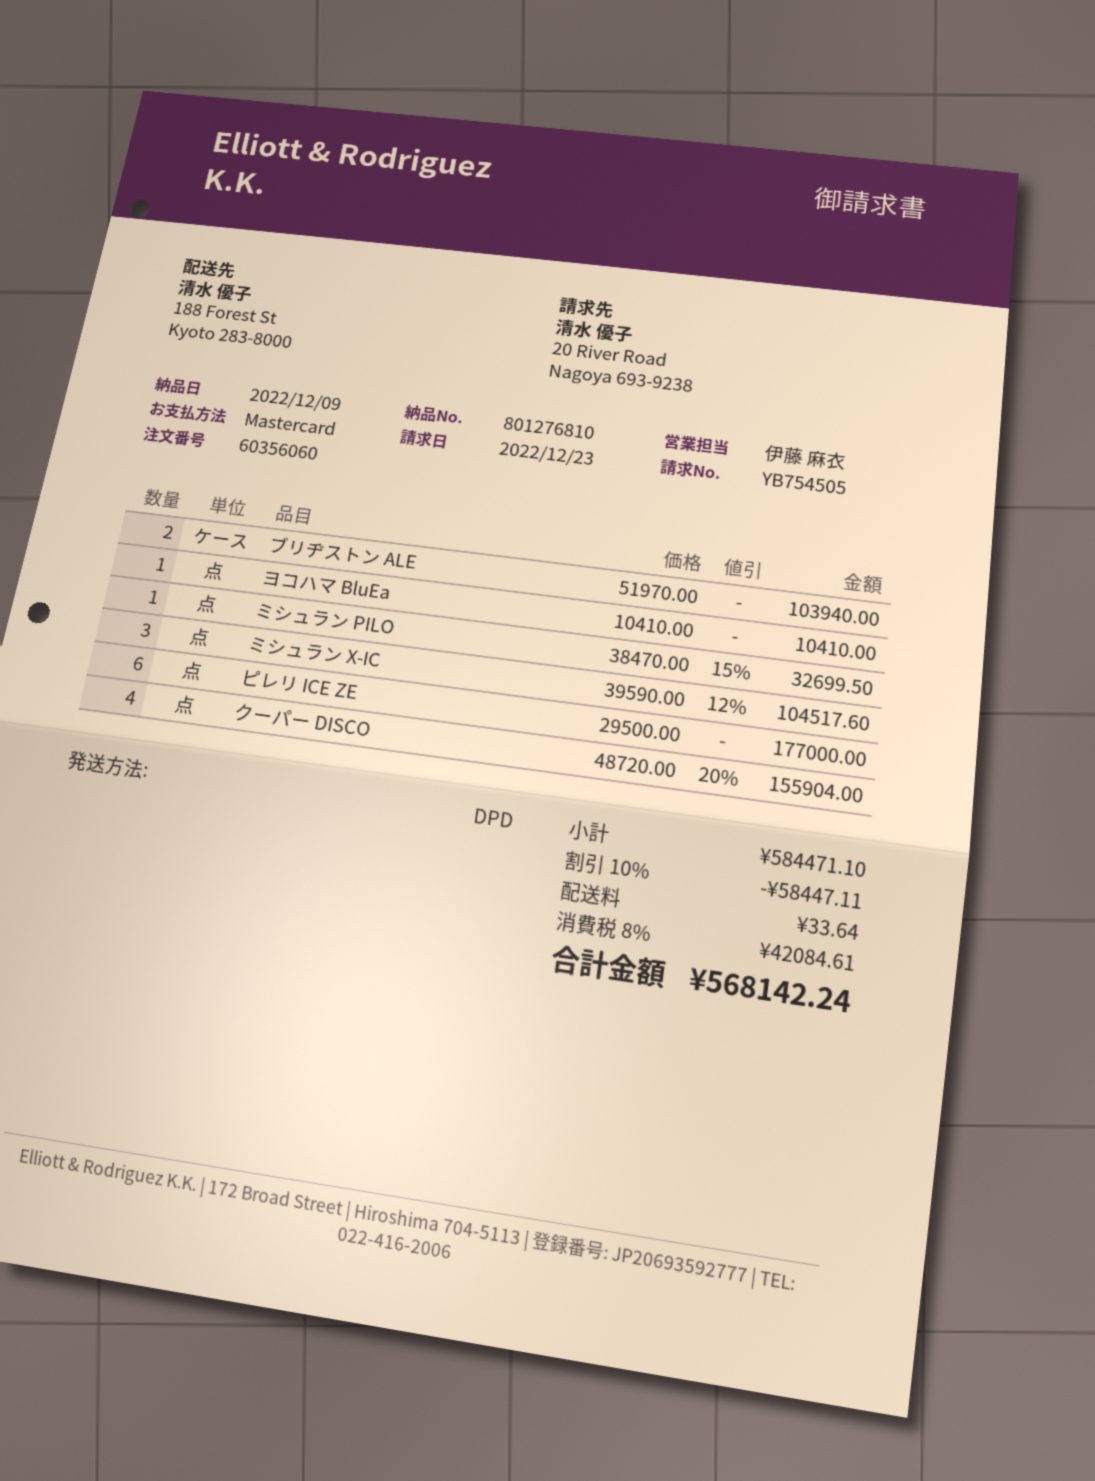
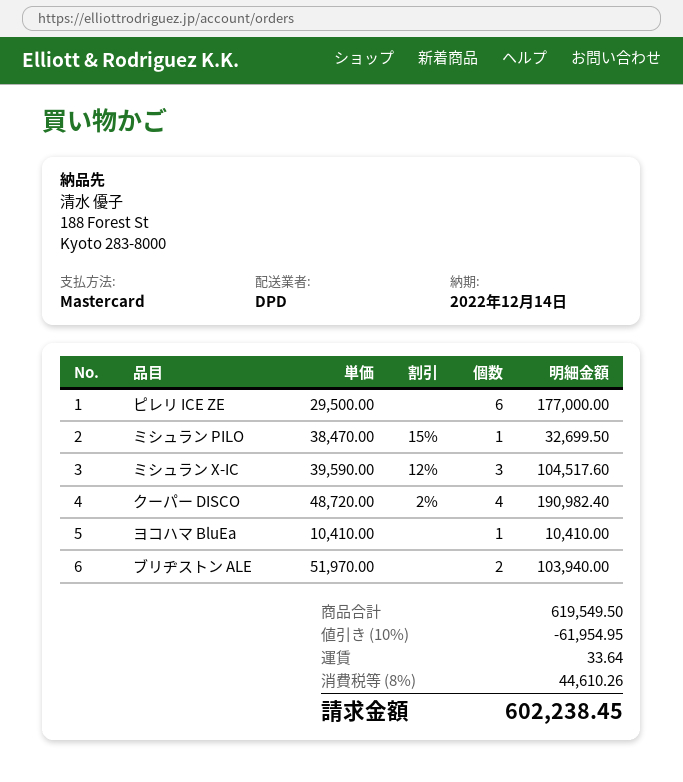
delivery date: 2022-12-09 -> 2022-12-14
クーパー DISCO: 4 x 48720.00 - 20% = 155904.00 -> 4 x 48720.00 - 2% = 190982.40
subtotal: 584471.10 -> 619549.50
discount: 10% = 58447.11 -> 10% = 61954.95
tax: 8% = 42084.61 -> 8% = 44610.26
total: 568142.24 -> 602238.45

